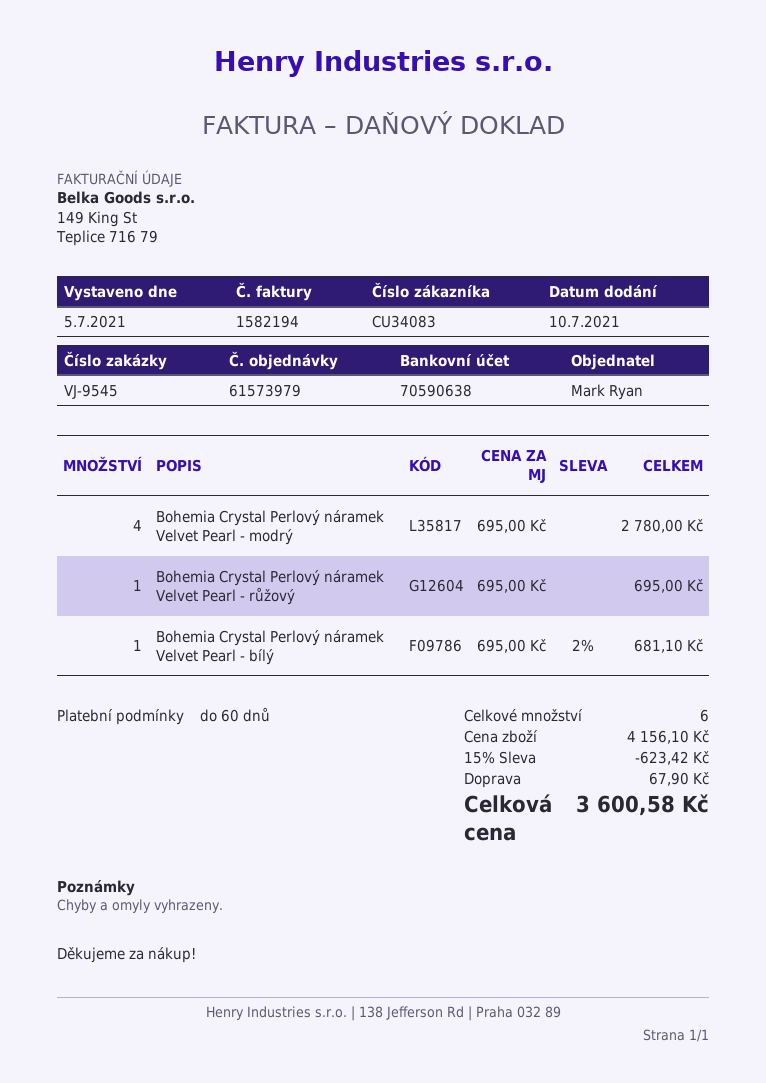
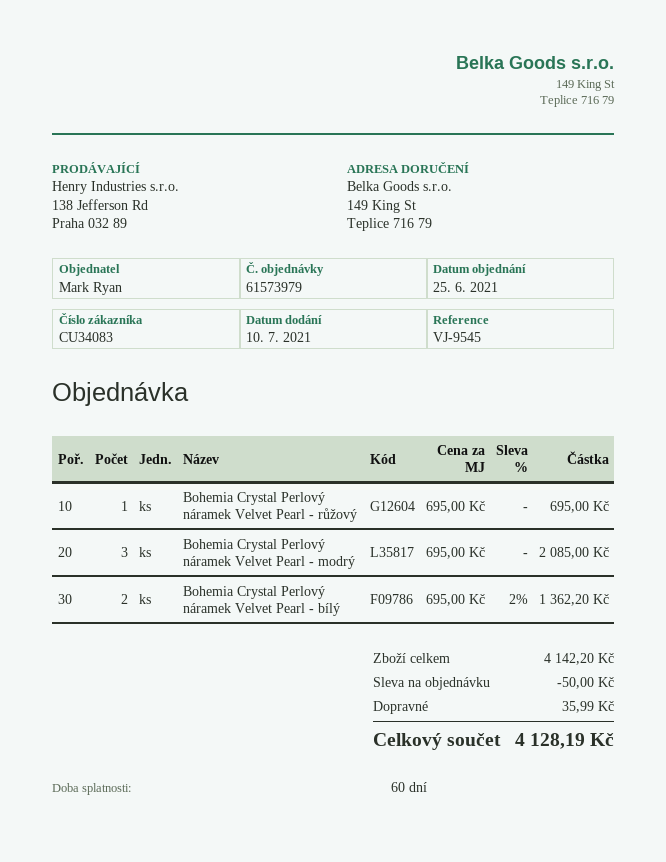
Bohemia Crystal Perlový náramek Velvet Pearl - modrý: 4 x 695.00 = 2780.00 -> 3 x 695.00 = 2085.00
Bohemia Crystal Perlový náramek Velvet Pearl - bílý: 1 x 695.00 - 2% = 681.10 -> 2 x 695.00 - 2% = 1362.20
subtotal: 4156.10 -> 4142.20
discount: 623.42 -> 50.00
shipping: 67.90 -> 35.99
total: 3600.58 -> 4128.19

